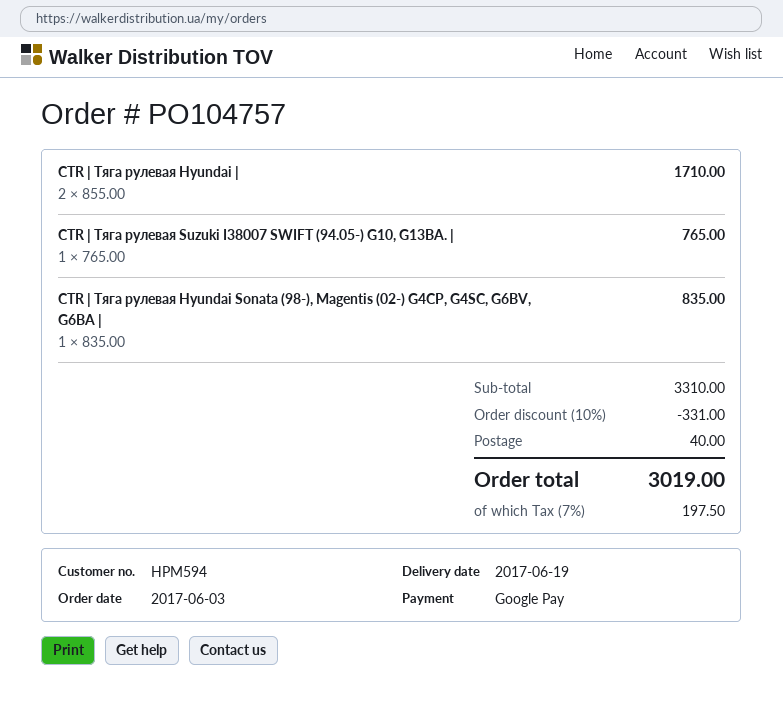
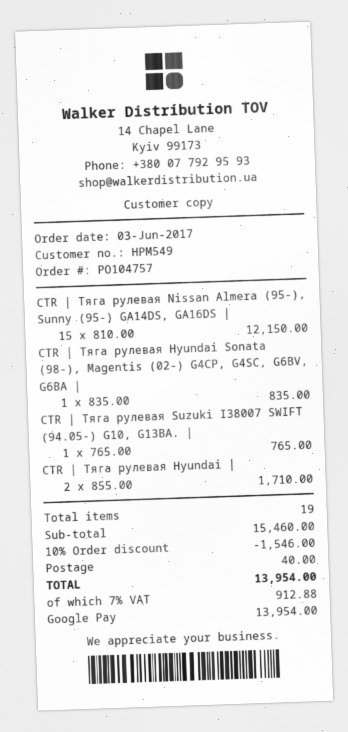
customer number: HPM594 -> HPM549
CTR | Тяга рулевая Nissan Almera (95-), Sunny (95-) GA14DS, GA16DS |: none -> 15 x 810.00 = 12150.00
subtotal: 3310.00 -> 15460.00
discount: 10% = 331.00 -> 10% = 1546.00
tax: 7% = 197.50 -> 7% = 912.88
total: 3019.00 -> 13954.00

